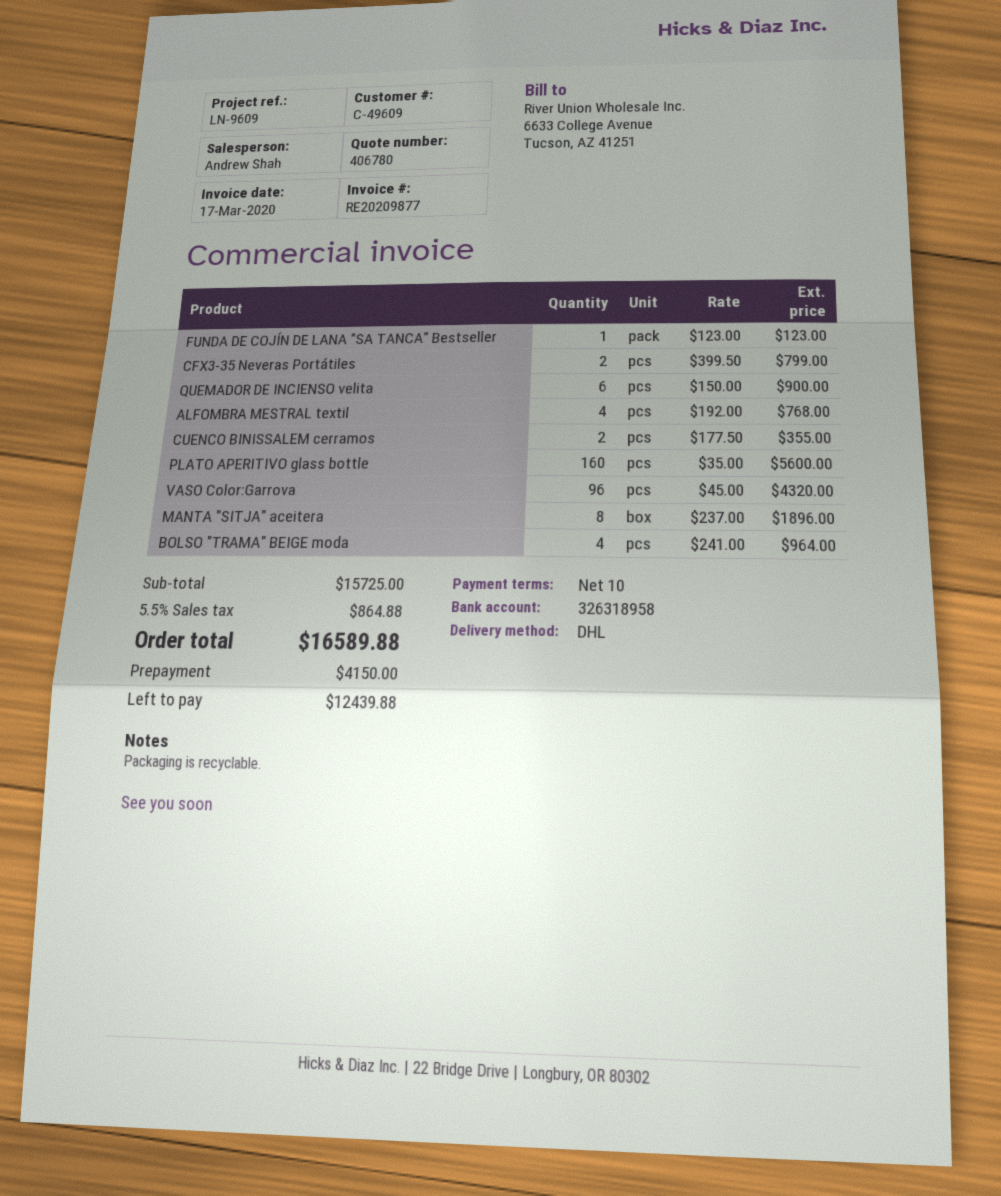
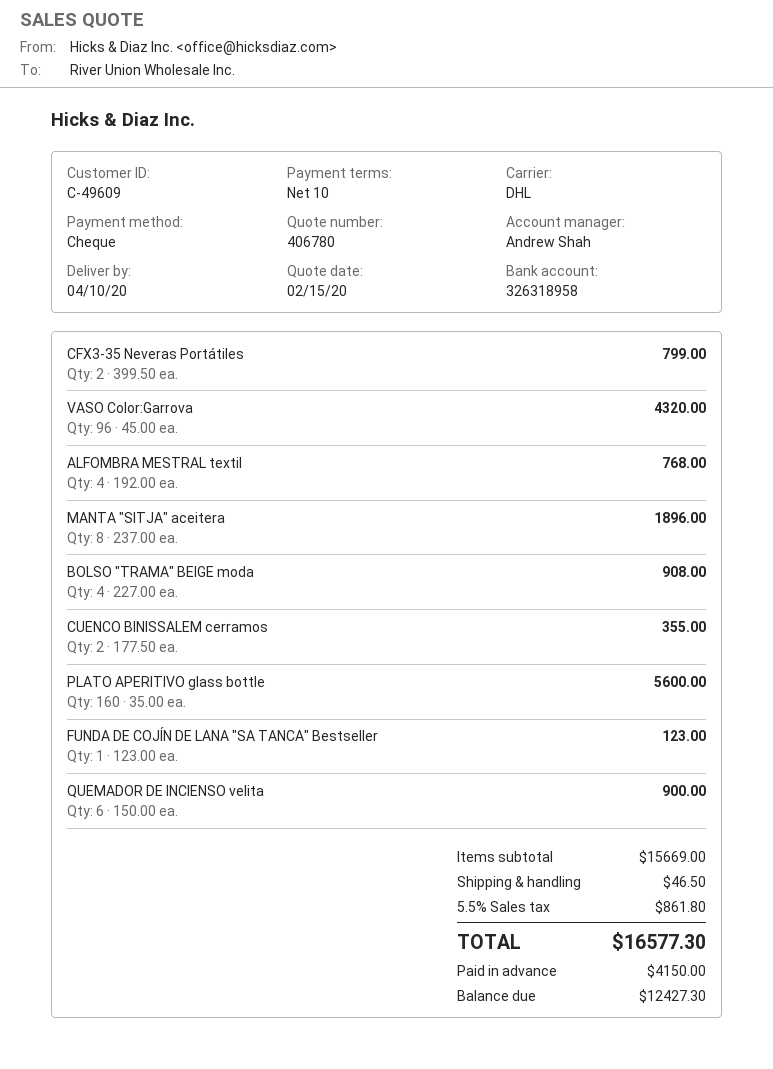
BOLSO "TRAMA" BEIGE moda: 4 x 241.00 = 964.00 -> 4 x 227.00 = 908.00
subtotal: 15725.00 -> 15669.00
shipping: none -> 46.50
tax: 5.5% = 864.88 -> 5.5% = 861.80
total: 16589.88 -> 16577.30
balance: 12439.88 -> 12427.30

